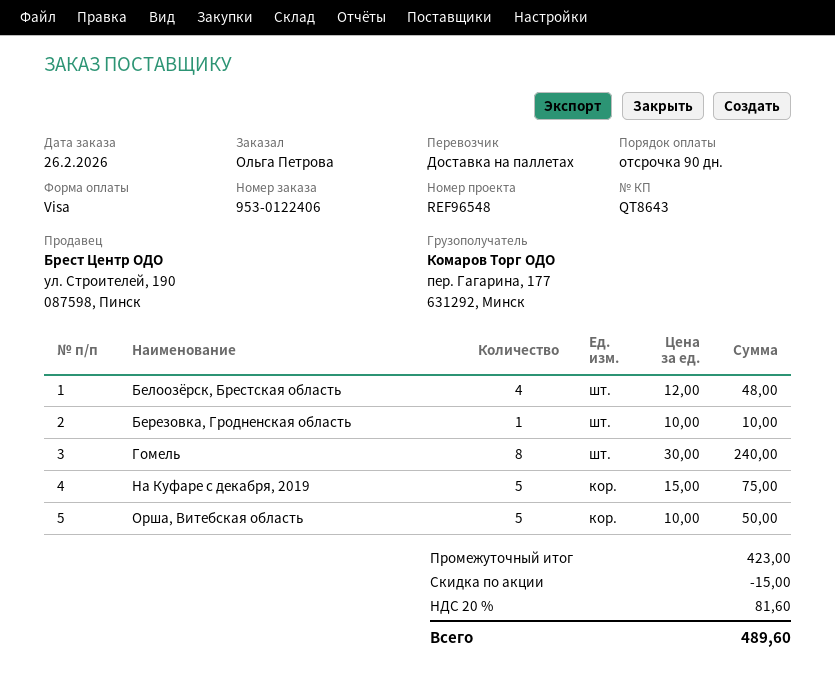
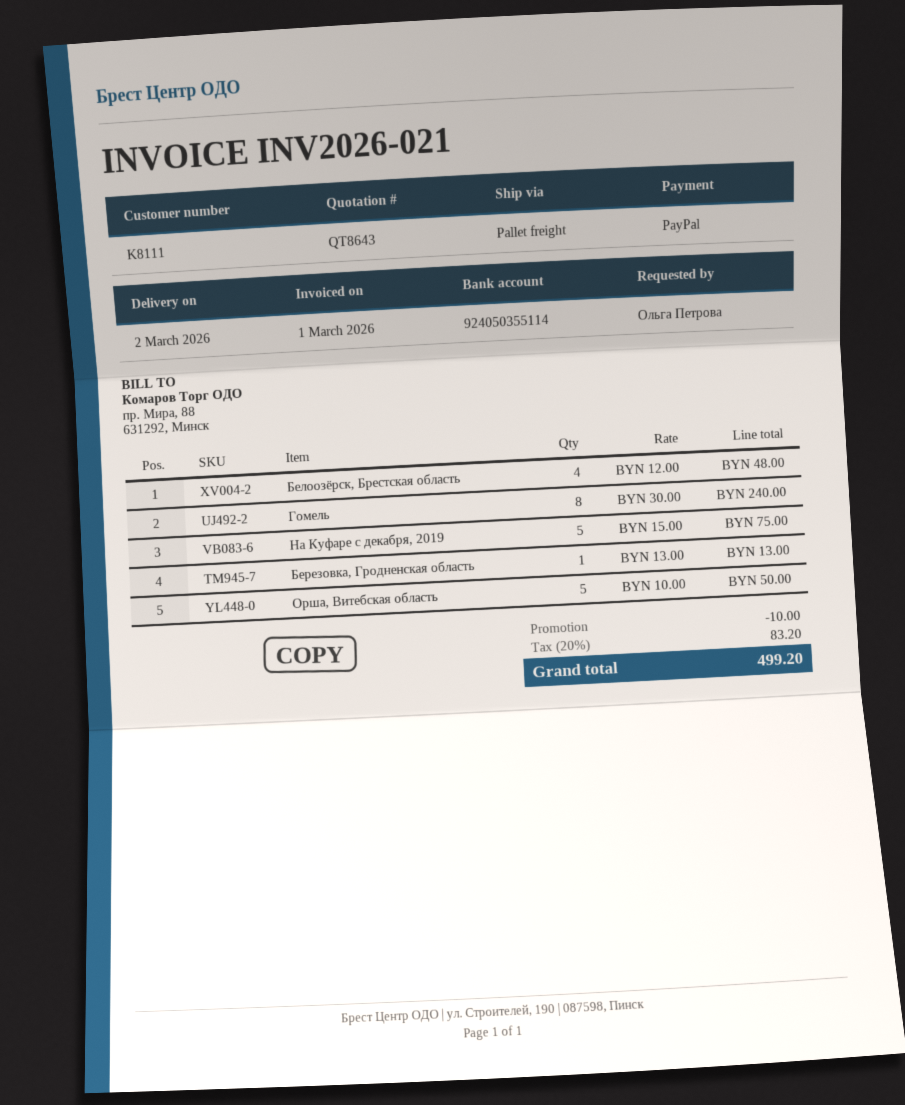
payment method: Visa -> PayPal
Березовка, Гродненская область: 1 x 10.00 = 10.00 -> 1 x 13.00 = 13.00
discount: 15.00 -> 10.00
tax: 20% = 81.60 -> 20% = 83.20
total: 489.60 -> 499.20

